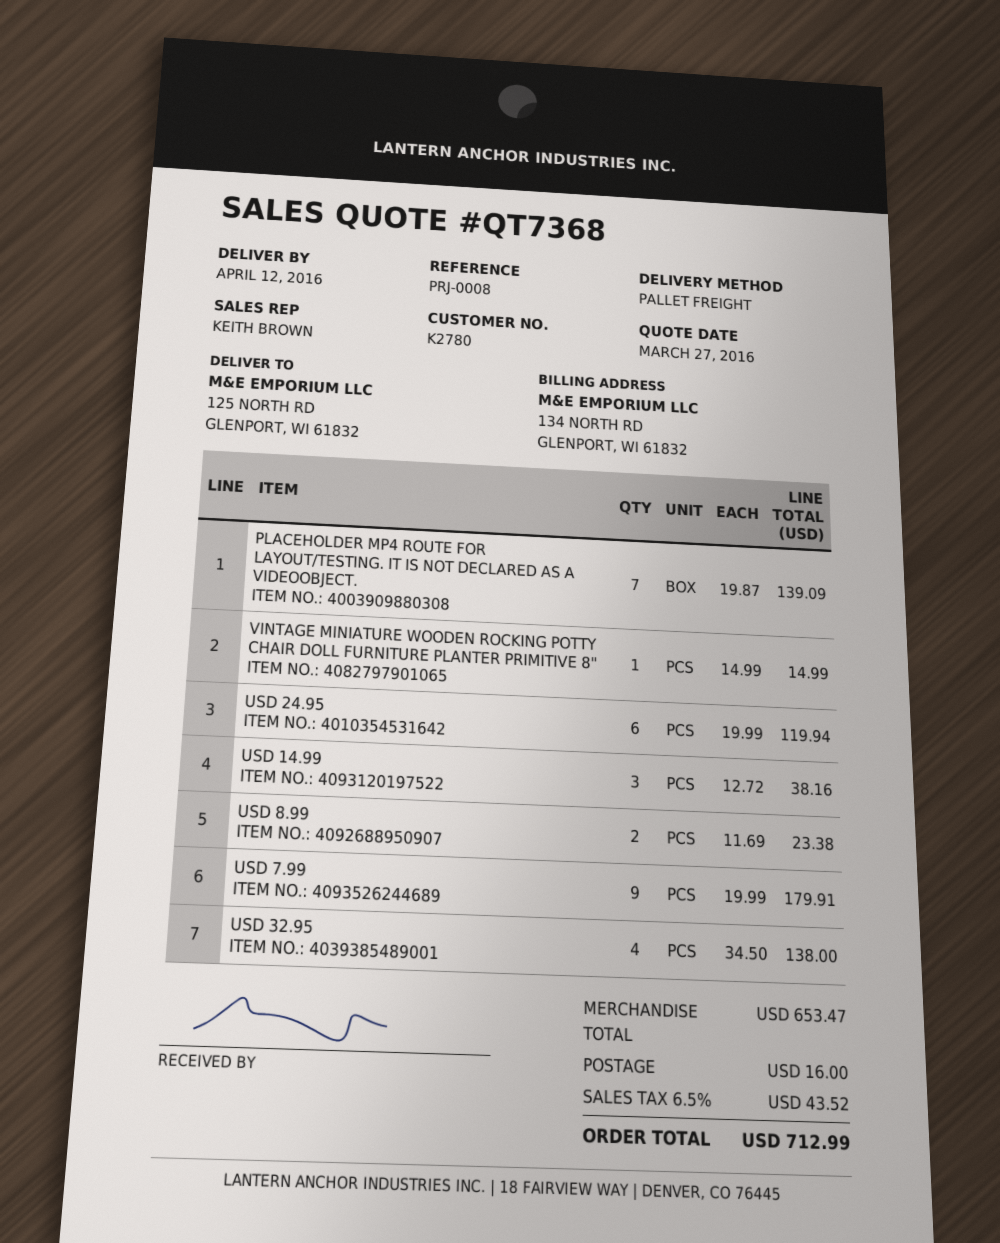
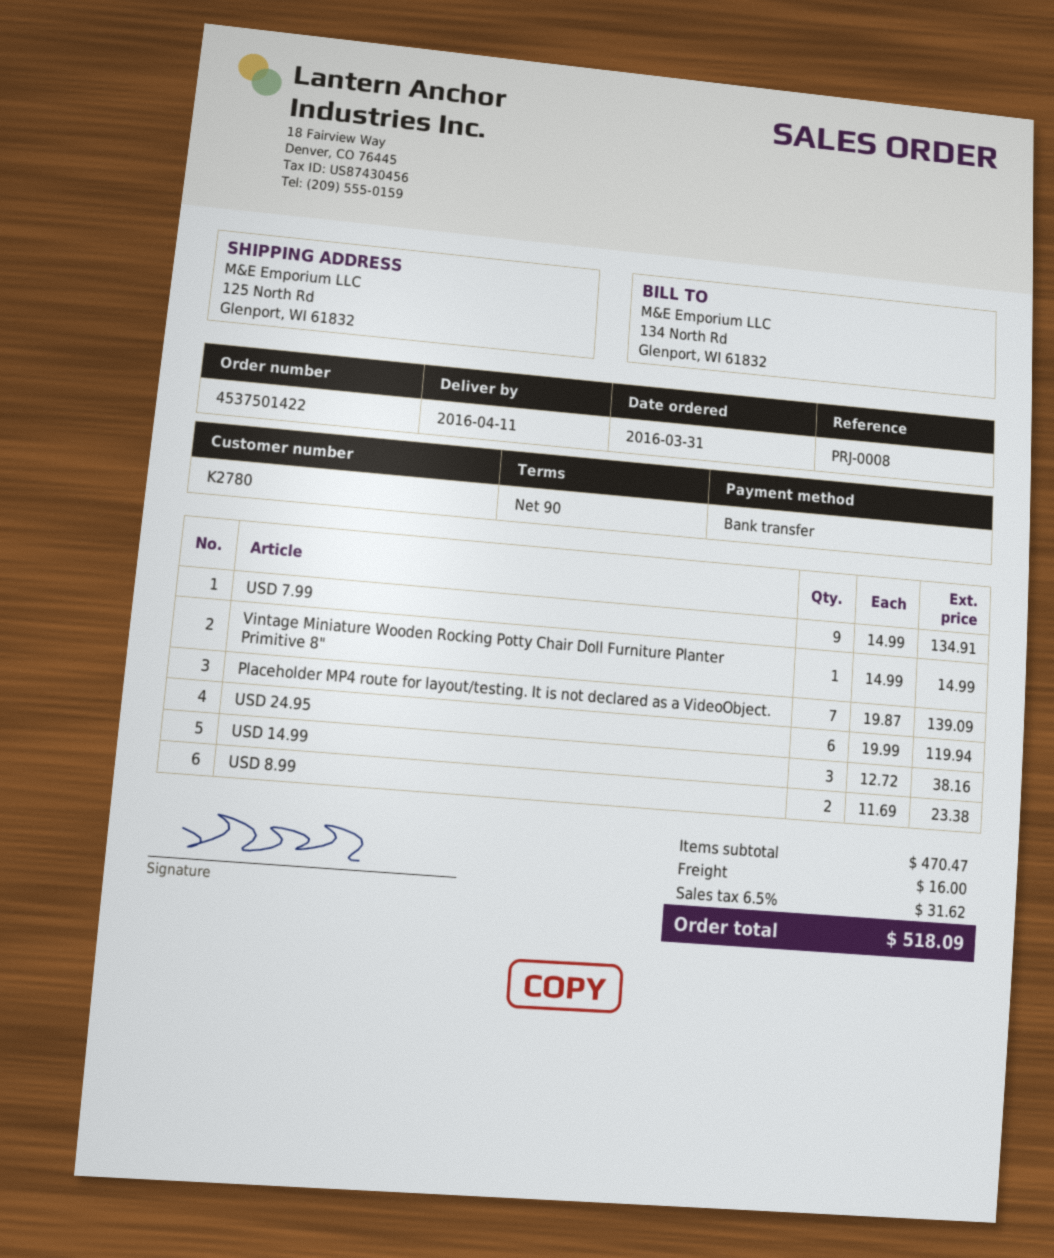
delivery date: 2016-04-12 -> 2016-04-11
USD 7.99: 9 x 19.99 = 179.91 -> 9 x 14.99 = 134.91
USD 32.95: 4 x 34.50 = 138.00 -> none
subtotal: 653.47 -> 470.47
tax: 6.5% = 43.52 -> 6.5% = 31.62
total: 712.99 -> 518.09

